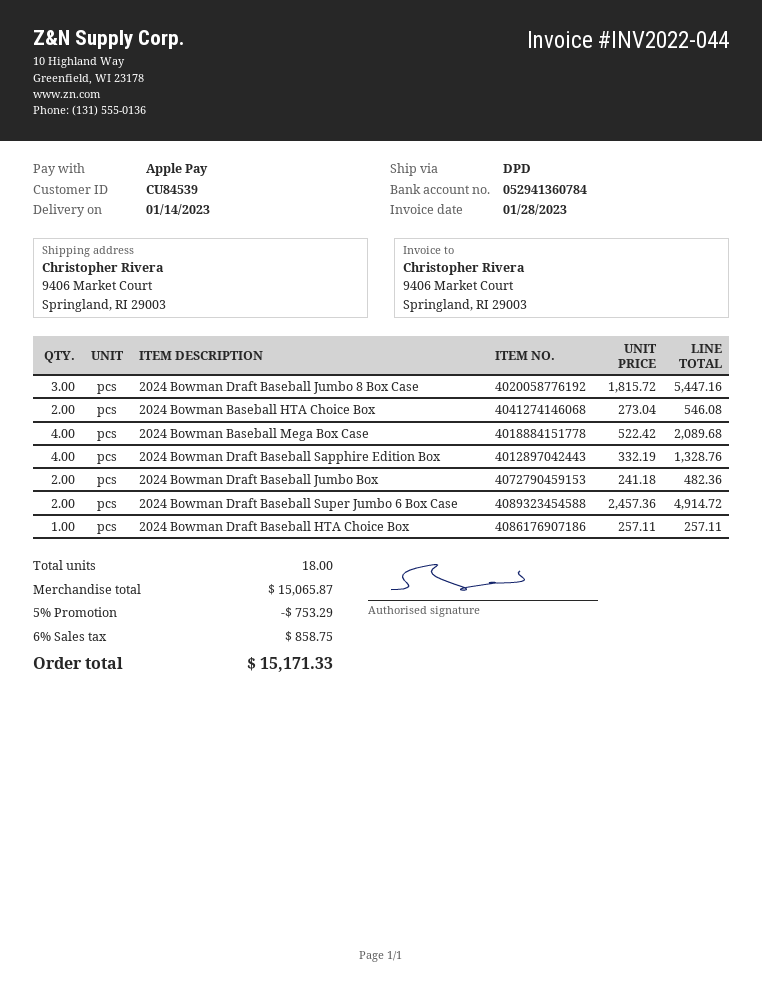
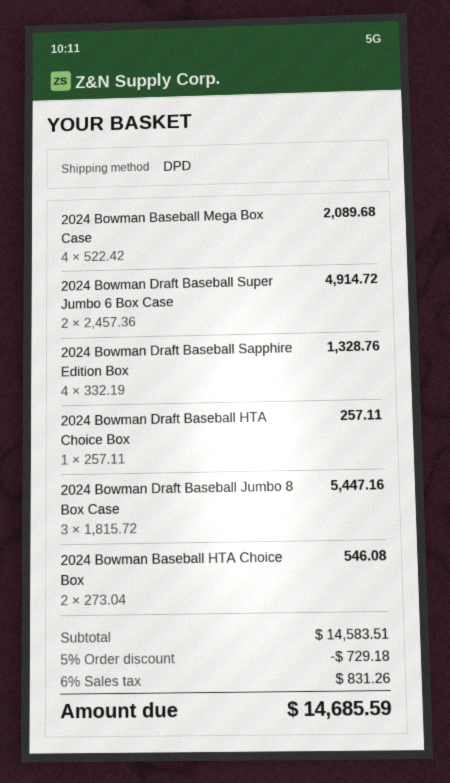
2024 Bowman Draft Baseball Jumbo Box: 2 x 241.18 = 482.36 -> none
subtotal: 15065.87 -> 14583.51
discount: 5% = 753.29 -> 5% = 729.18
tax: 6% = 858.75 -> 6% = 831.26
total: 15171.33 -> 14685.59

